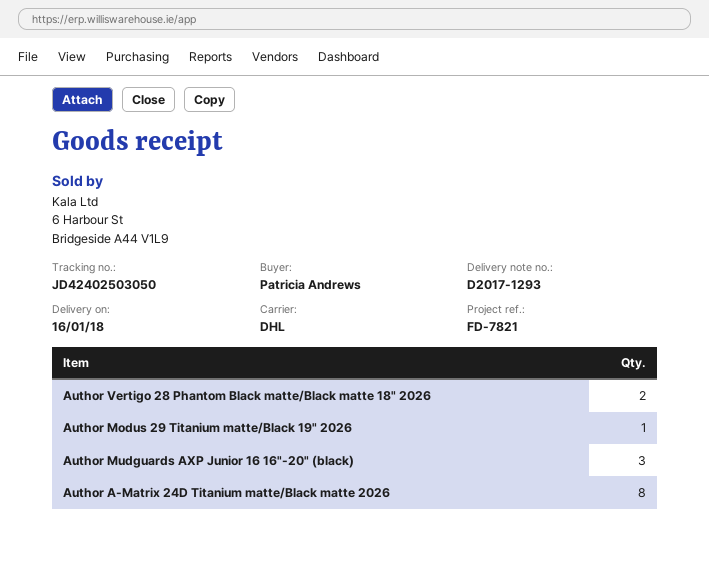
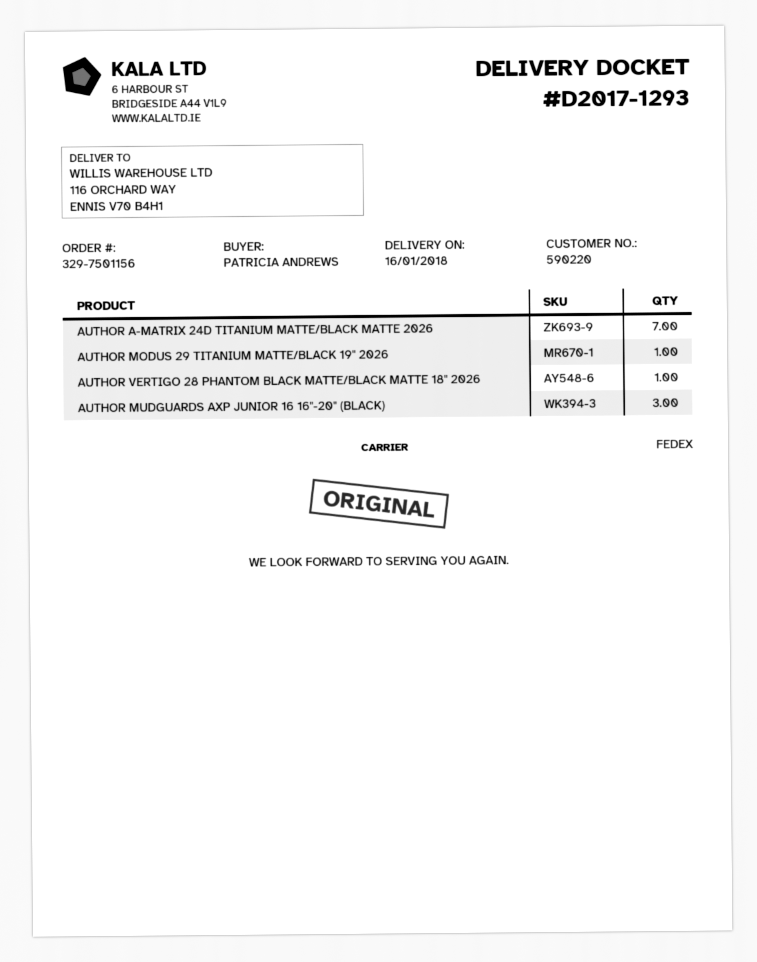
shipping method: DHL -> FedEx
Author Vertigo 28 Phantom Black matte/Black matte 18" 2026: 2 -> 1
Author A-Matrix 24D Titanium matte/Black matte 2026: 8 -> 7

